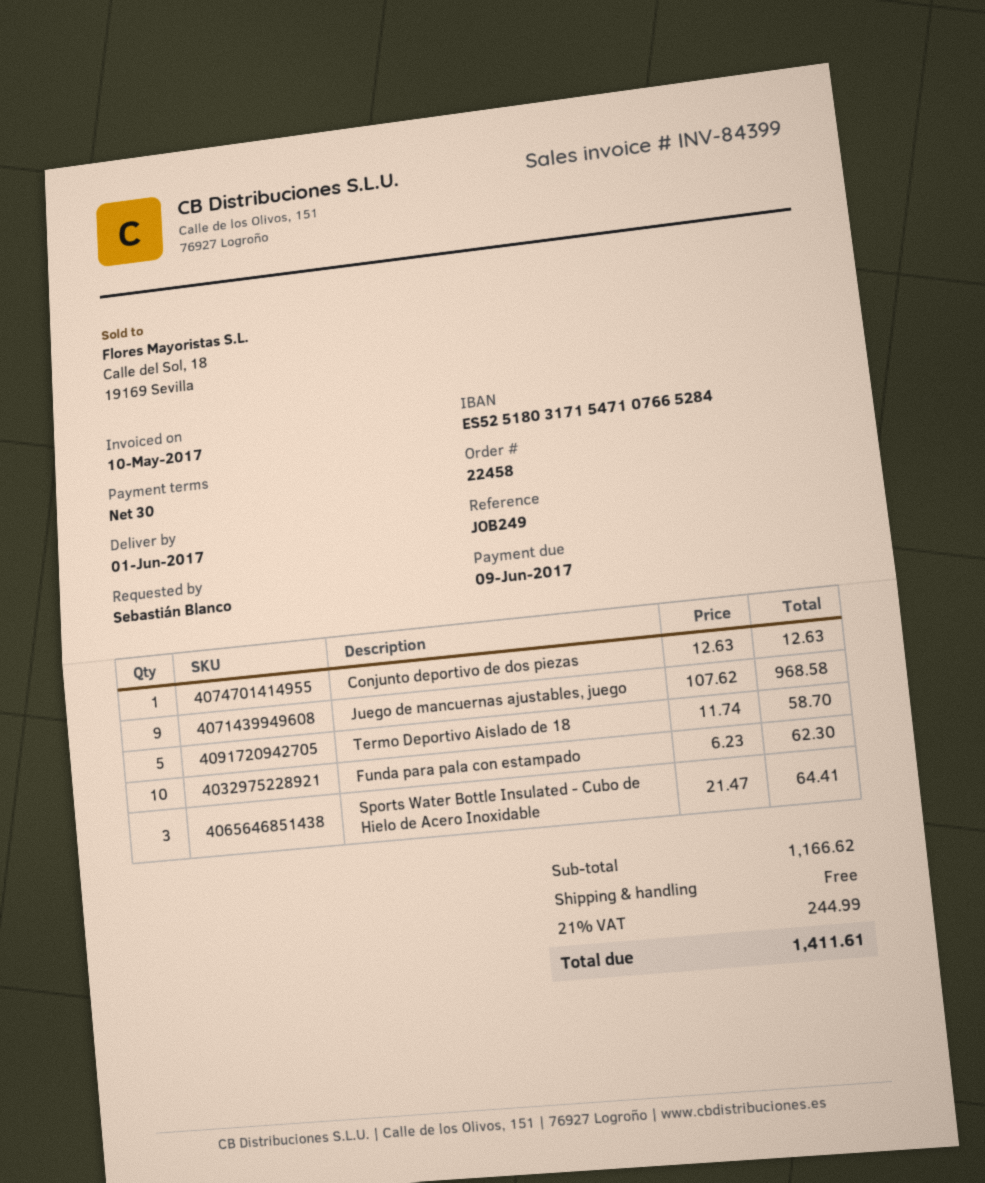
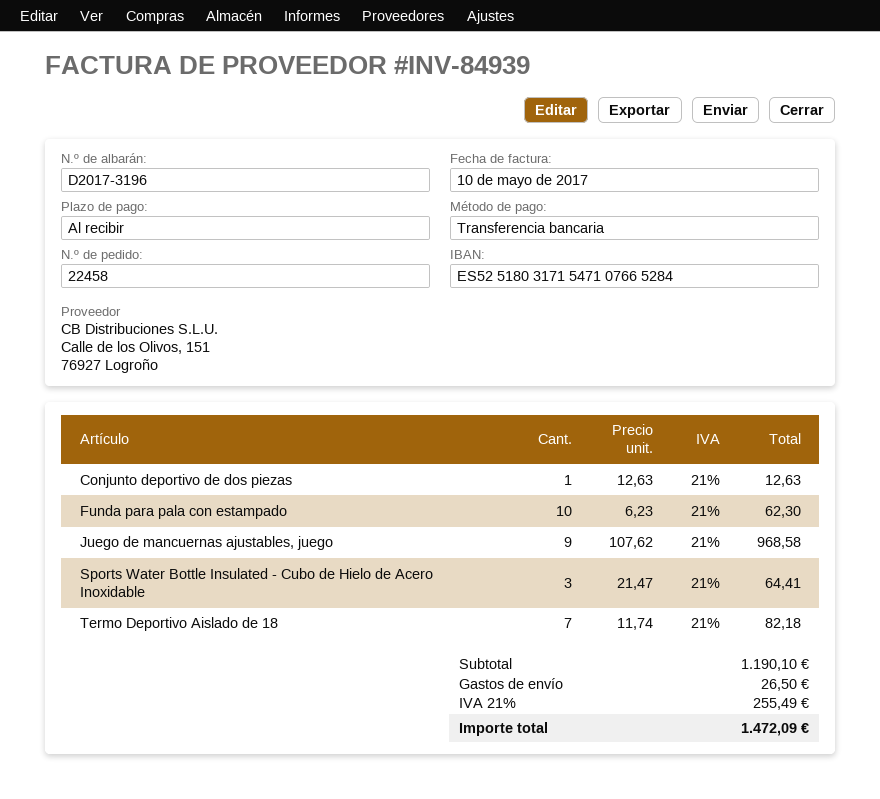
invoice number: INV-84399 -> INV-84939
payment terms: 30 days -> on receipt
Termo Deportivo Aislado de 18: 5 x 11.74 = 58.70 -> 7 x 11.74 = 82.18
subtotal: 1166.62 -> 1190.10
shipping: 0.00 -> 26.50
tax: 21% = 244.99 -> 21% = 255.49
total: 1411.61 -> 1472.09

